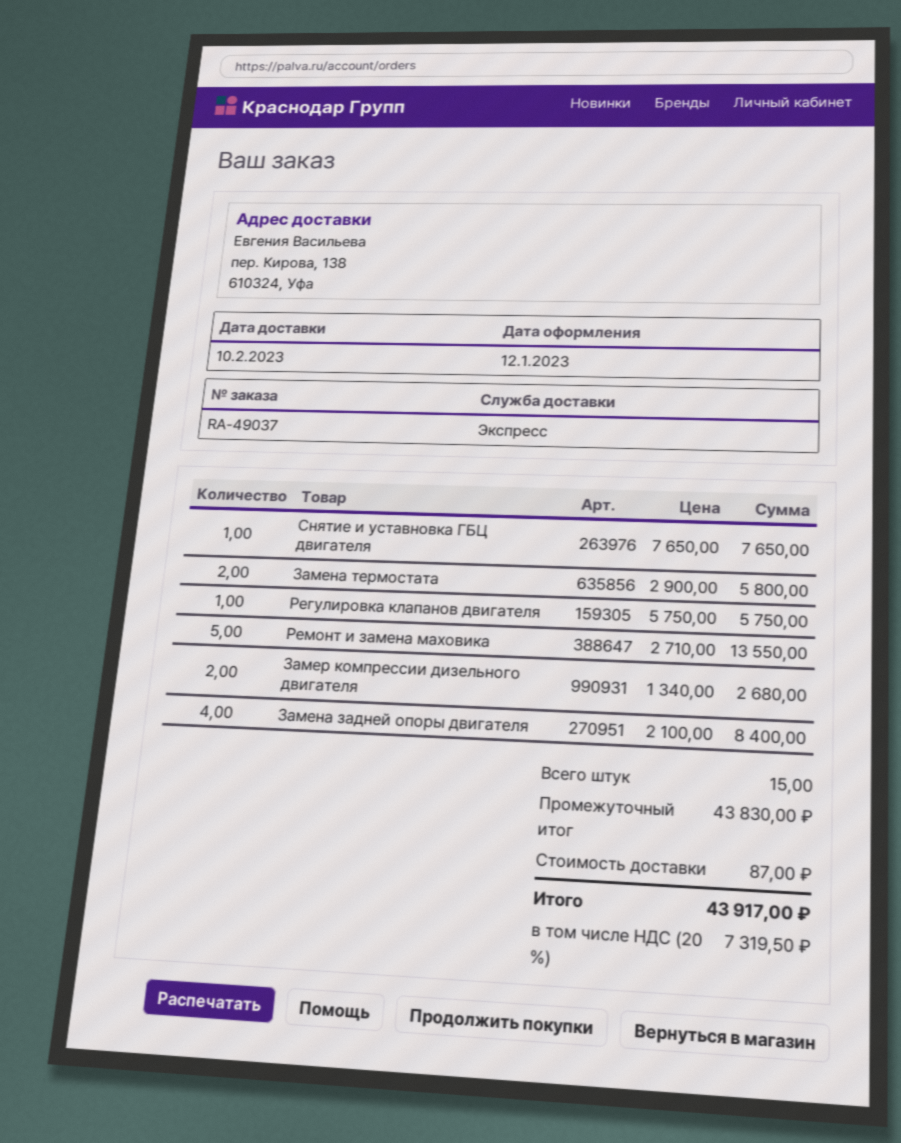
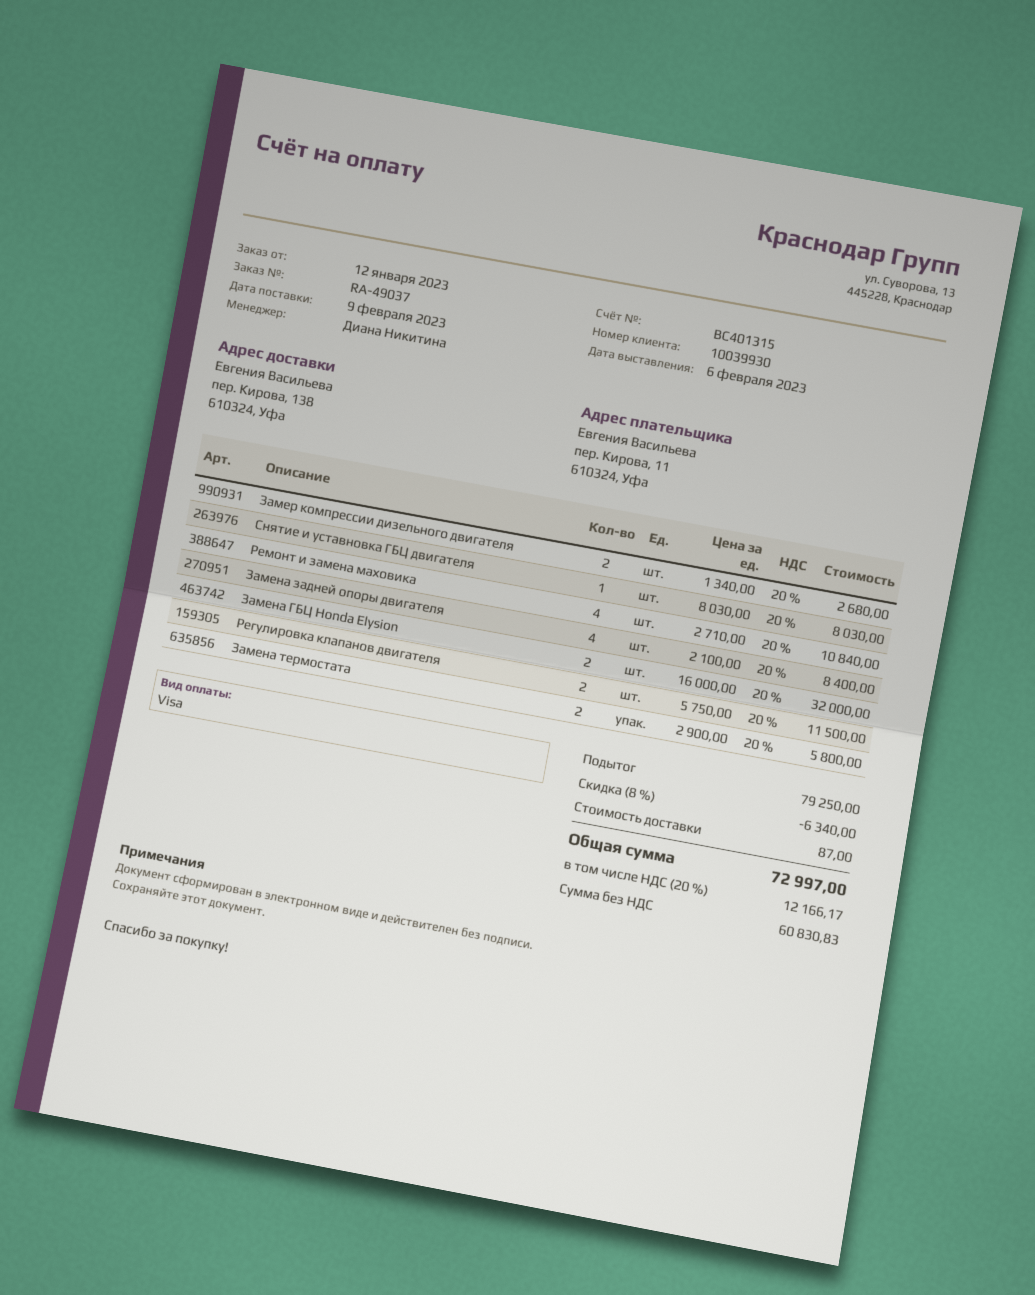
delivery date: 2023-02-10 -> 2023-02-09
Снятие и уставновка ГБЦ двигателя: 1 x 7650.00 = 7650.00 -> 1 x 8030.00 = 8030.00
Регулировка клапанов двигателя: 1 x 5750.00 = 5750.00 -> 2 x 5750.00 = 11500.00
Ремонт и замена маховика: 5 x 2710.00 = 13550.00 -> 4 x 2710.00 = 10840.00
Замена ГБЦ Honda Elysion: none -> 2 x 16000.00 = 32000.00
subtotal: 43830.00 -> 79250.00
discount: none -> 8% = 6340.00
tax: 20% = 7319.50 -> 20% = 12166.17
total: 43917.00 -> 72997.00

